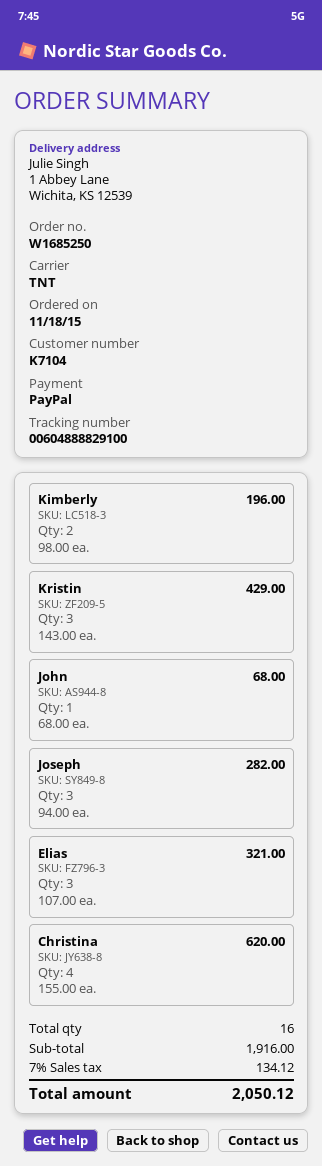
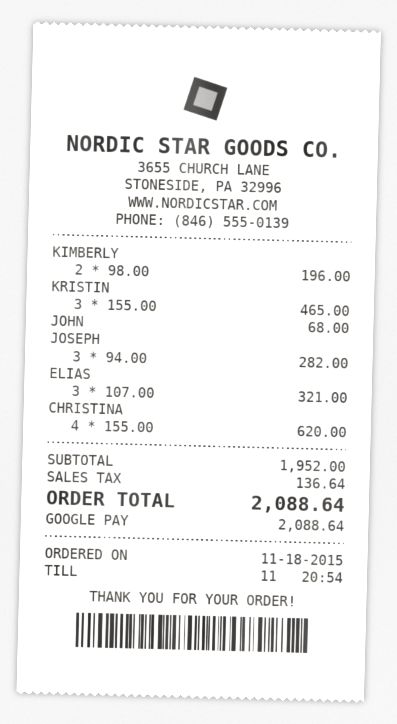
payment method: PayPal -> Google Pay
Kristin: 3 x 143.00 = 429.00 -> 3 x 155.00 = 465.00
subtotal: 1916.00 -> 1952.00
tax: 134.12 -> 136.64
total: 2050.12 -> 2088.64

